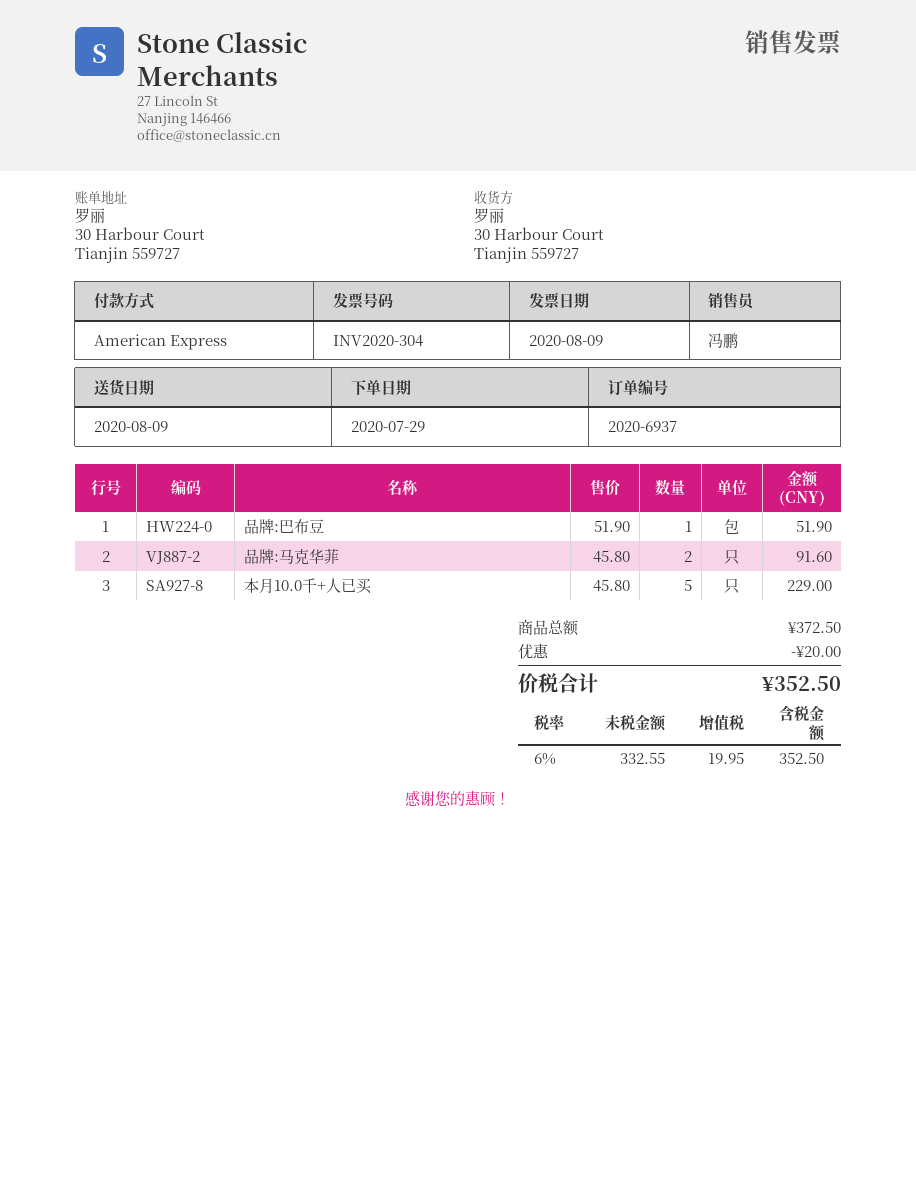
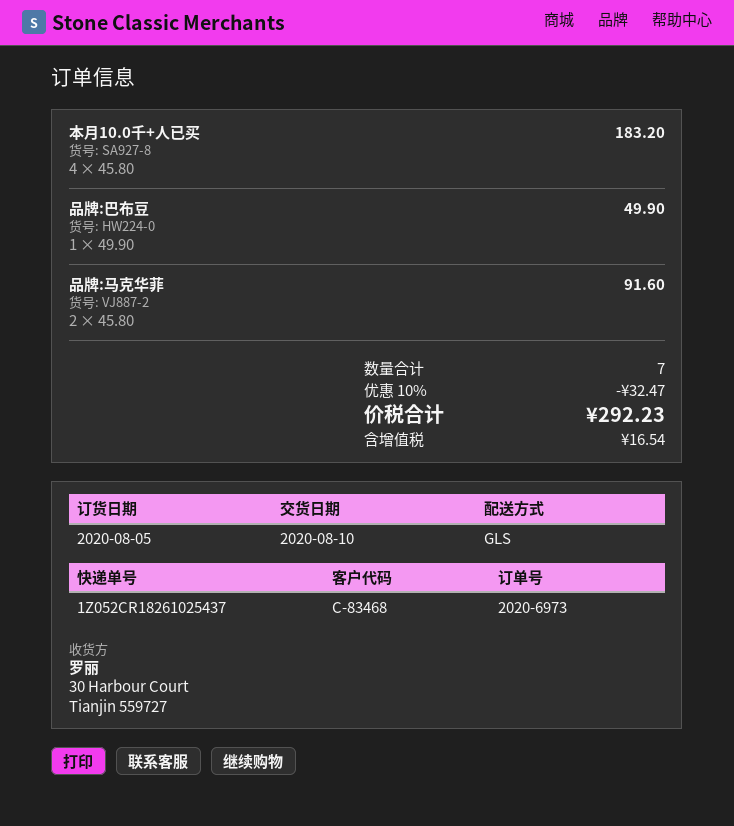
order number: 2020-6937 -> 2020-6973
order date: 2020-07-29 -> 2020-08-05
delivery date: 2020-08-09 -> 2020-08-10
品牌:巴布豆: 1 x 51.90 = 51.90 -> 1 x 49.90 = 49.90
本月10.0千+人已买: 5 x 45.80 = 229.00 -> 4 x 45.80 = 183.20
discount: 20.00 -> 32.47
tax: 19.95 -> 16.54
total: 352.50 -> 292.23

